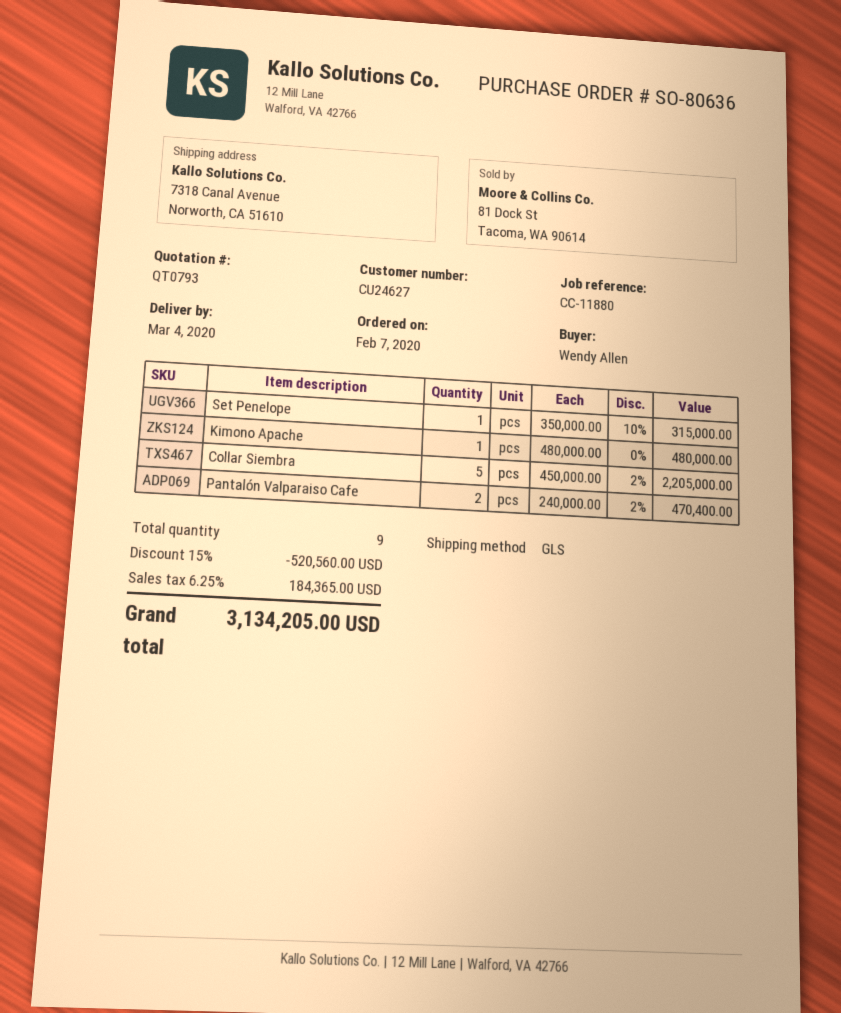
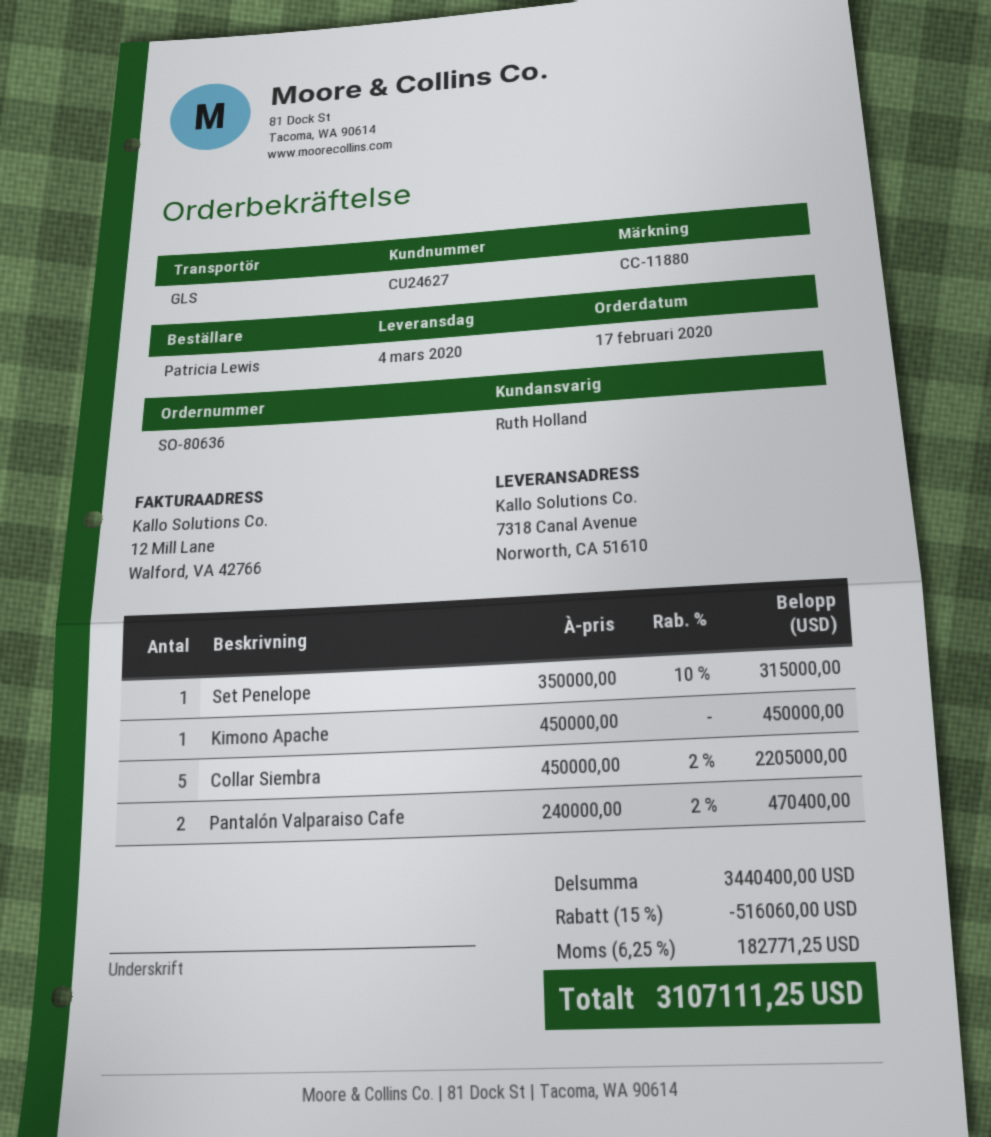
order date: 2020-02-07 -> 2020-02-17
ordered by: Wendy Allen -> Patricia Lewis
Kimono Apache: 1 x 480000.00 = 480000.00 -> 1 x 450000.00 = 450000.00
discount: 15% = 520560.00 -> 15% = 516060.00
tax: 6.25% = 184365.00 -> 6.25% = 182771.25
total: 3134205.00 -> 3107111.25

